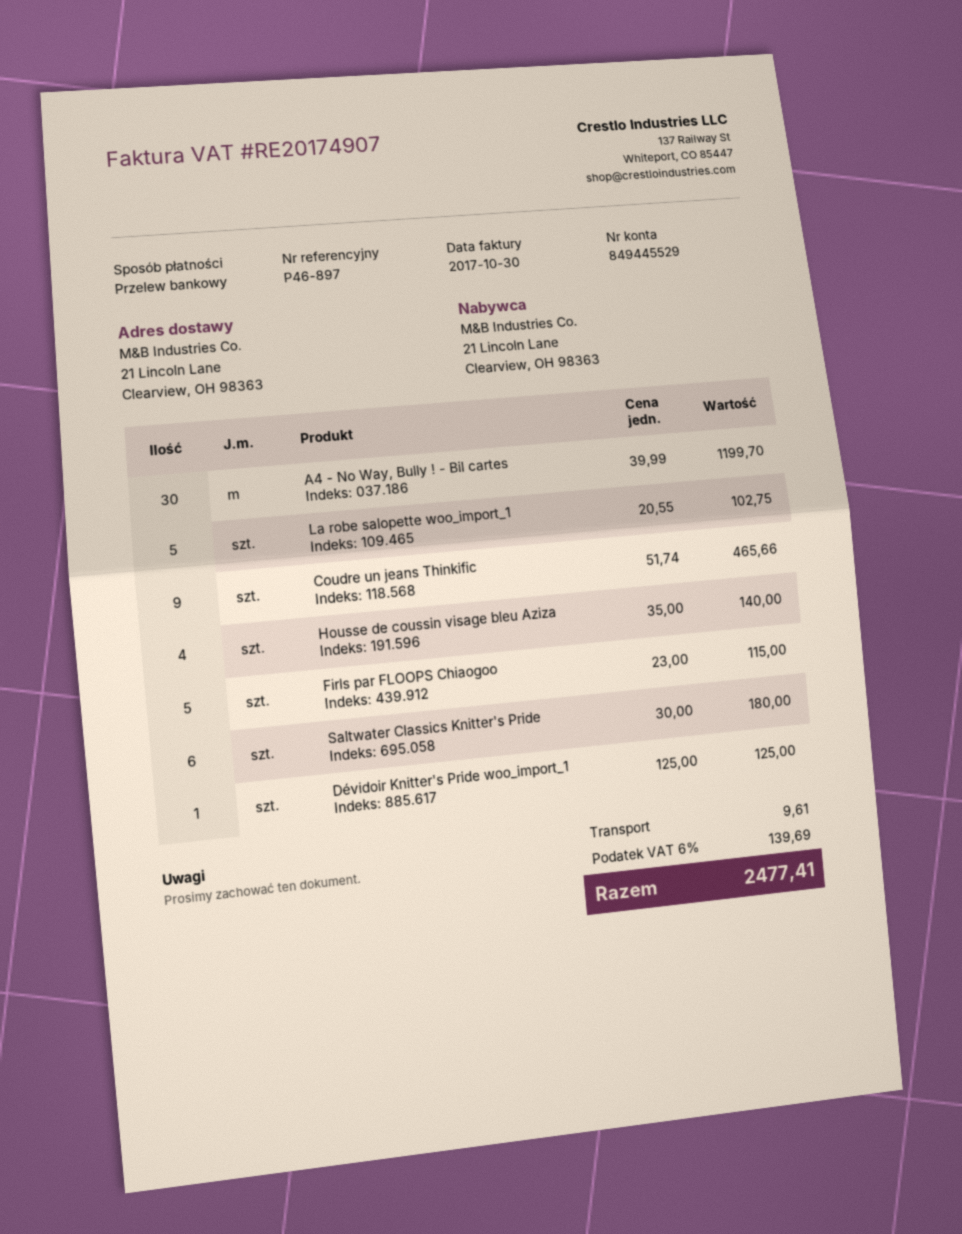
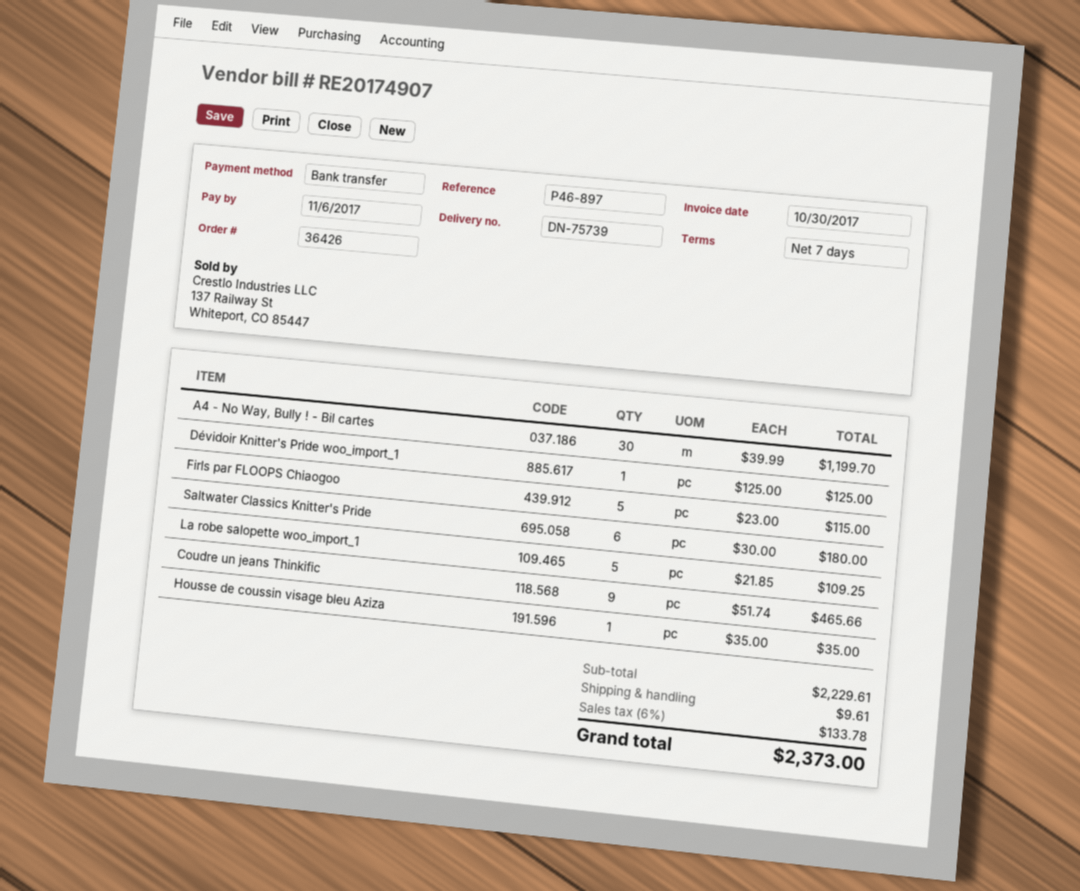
La robe salopette woo_import_1: 5 x 20.55 = 102.75 -> 5 x 21.85 = 109.25
Housse de coussin visage bleu Aziza: 4 x 35.00 = 140.00 -> 1 x 35.00 = 35.00
tax: 6% = 139.69 -> 6% = 133.78
total: 2477.41 -> 2373.00

